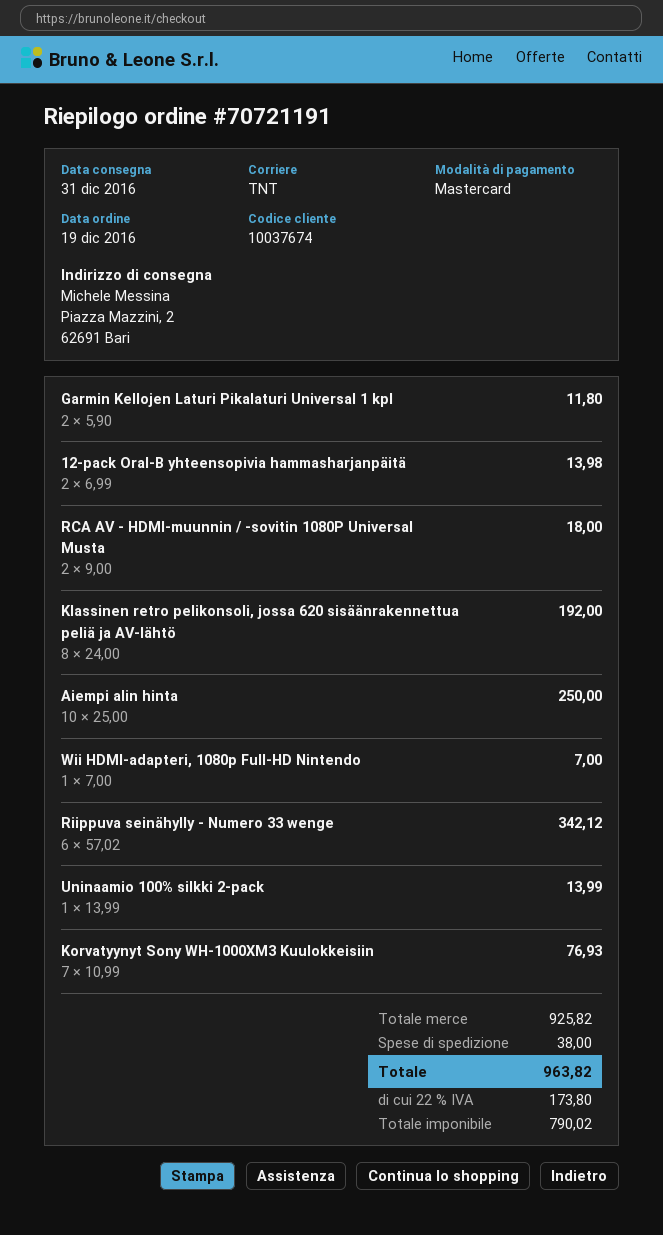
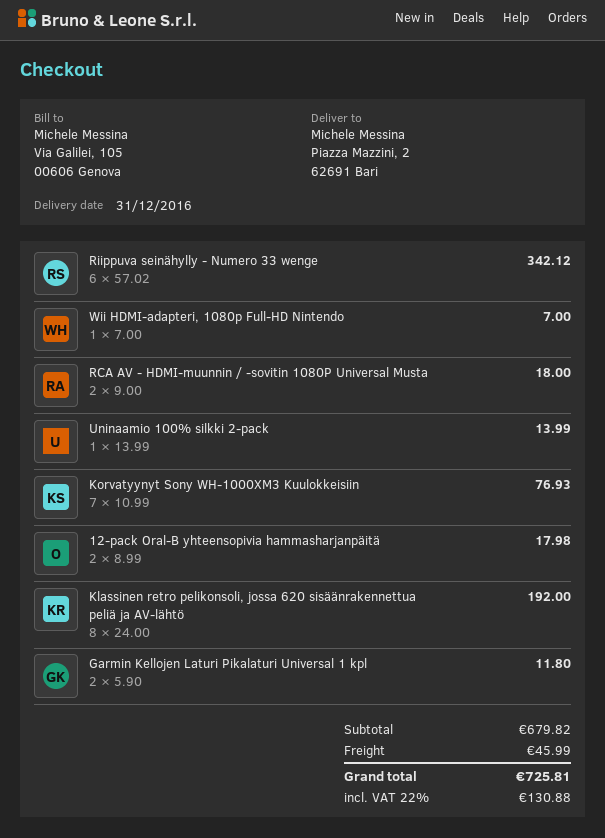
12-pack Oral-B yhteensopivia hammasharjanpäitä: 2 x 6.99 = 13.98 -> 2 x 8.99 = 17.98
Aiempi alin hinta: 10 x 25.00 = 250.00 -> none
subtotal: 925.82 -> 679.82
shipping: 38.00 -> 45.99
tax: 22% = 173.80 -> 22% = 130.88
total: 963.82 -> 725.81

